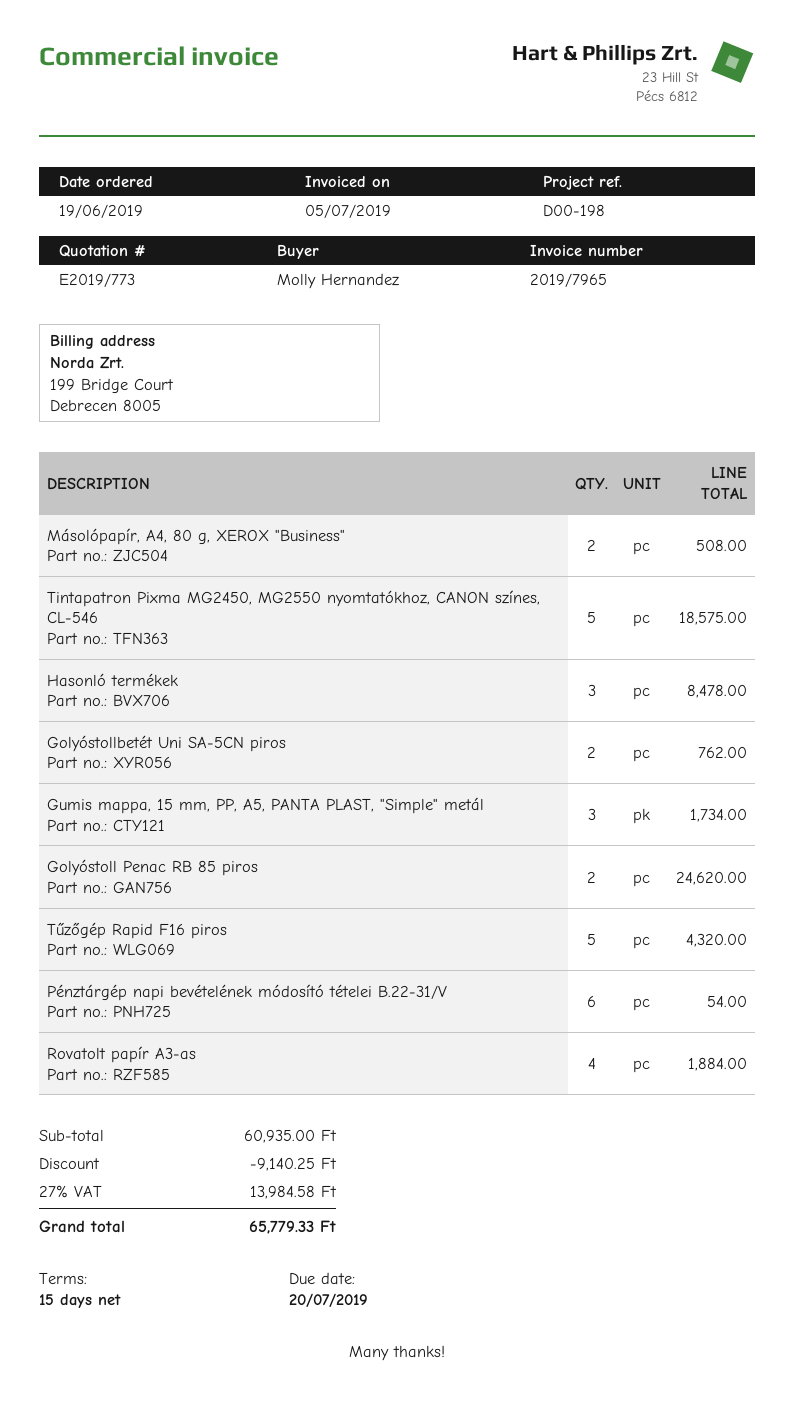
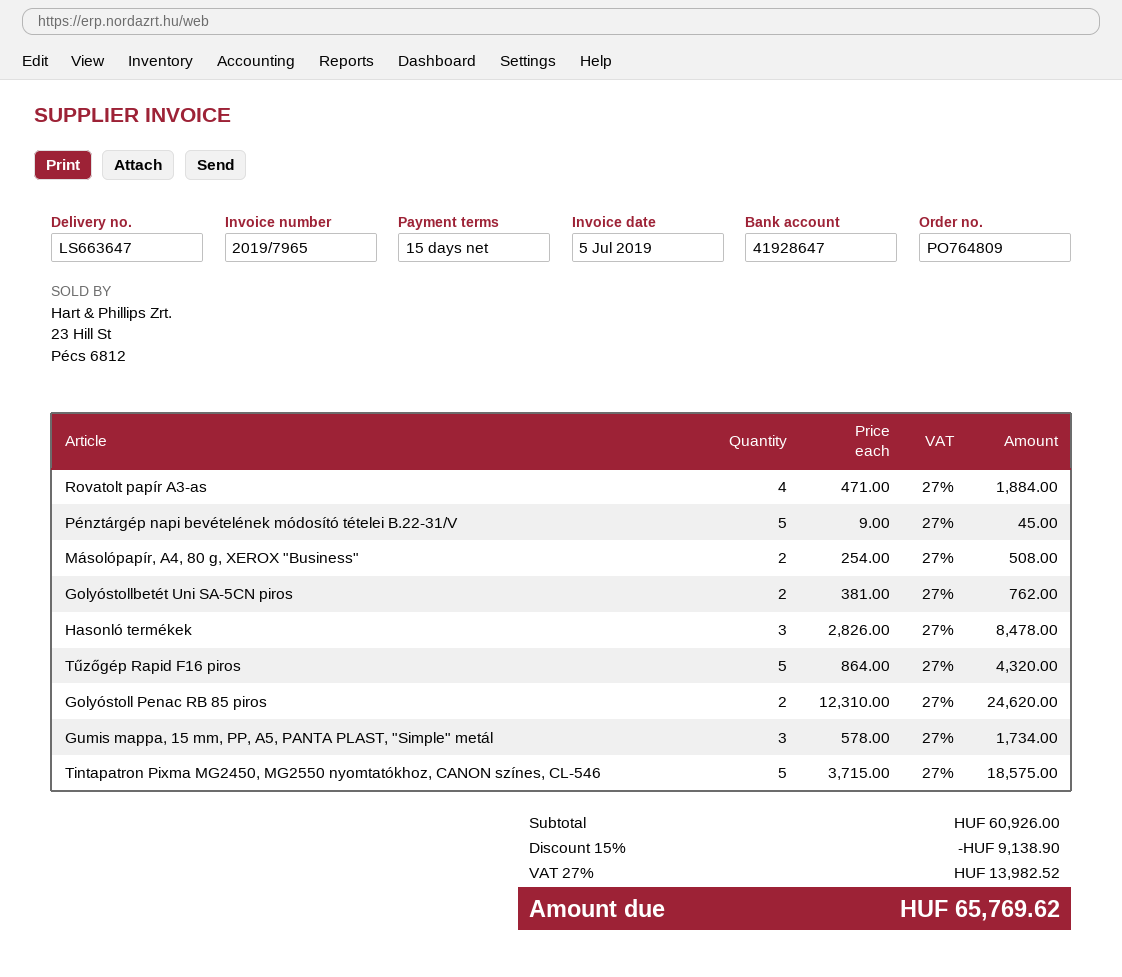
Pénztárgép napi bevételének módosító tételei B.22-31/V: 6 for 54.00 -> 5 for 45.00
subtotal: 60935.00 -> 60926.00
discount: 9140.25 -> 9138.90
tax: 27% = 13984.58 -> 27% = 13982.52
total: 65779.33 -> 65769.62

